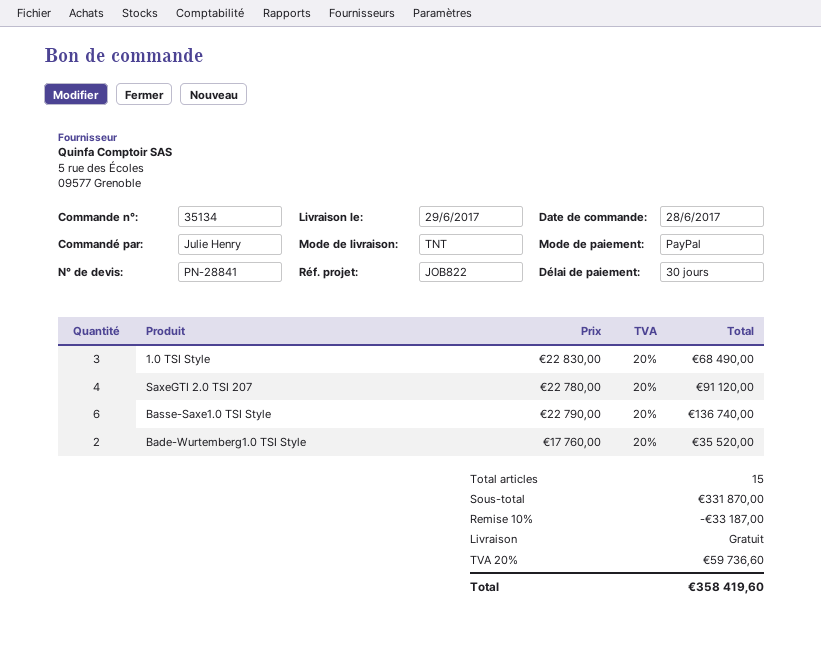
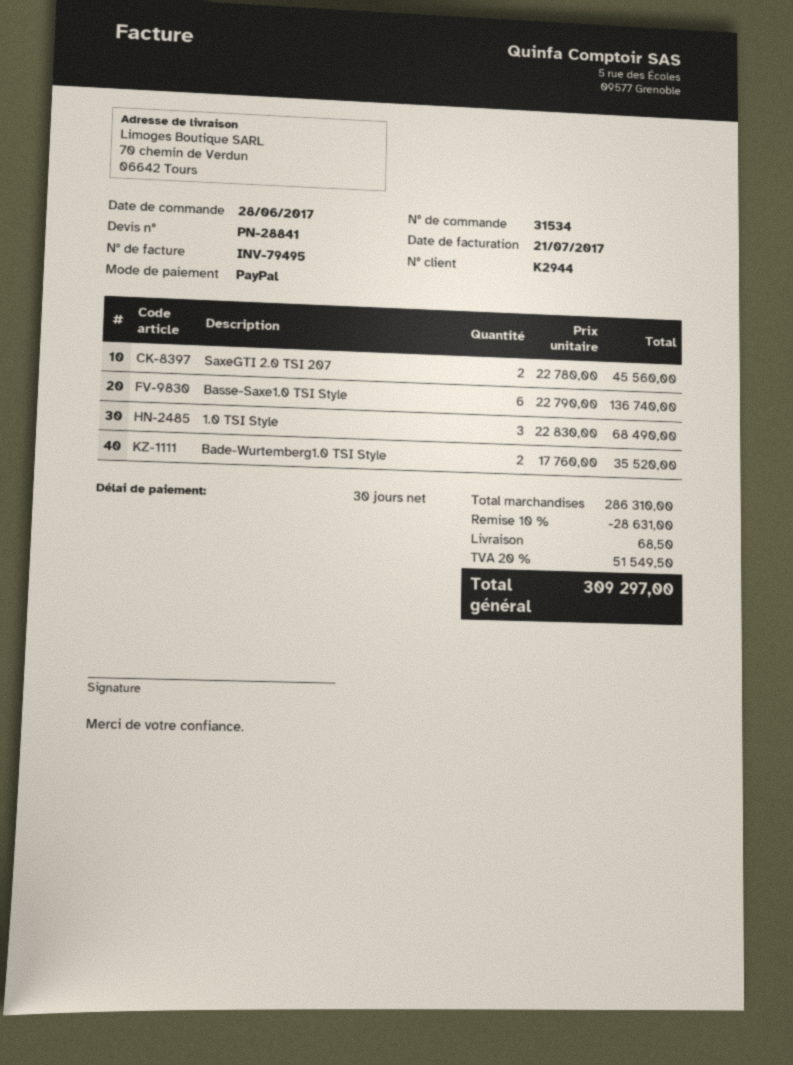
order number: 35134 -> 31534
SaxeGTI 2.0 TSI 207: 4 x 22780.00 = 91120.00 -> 2 x 22780.00 = 45560.00
subtotal: 331870.00 -> 286310.00
discount: 10% = 33187.00 -> 10% = 28631.00
shipping: 0.00 -> 68.50
tax: 20% = 59736.60 -> 20% = 51549.50
total: 358419.60 -> 309297.00

